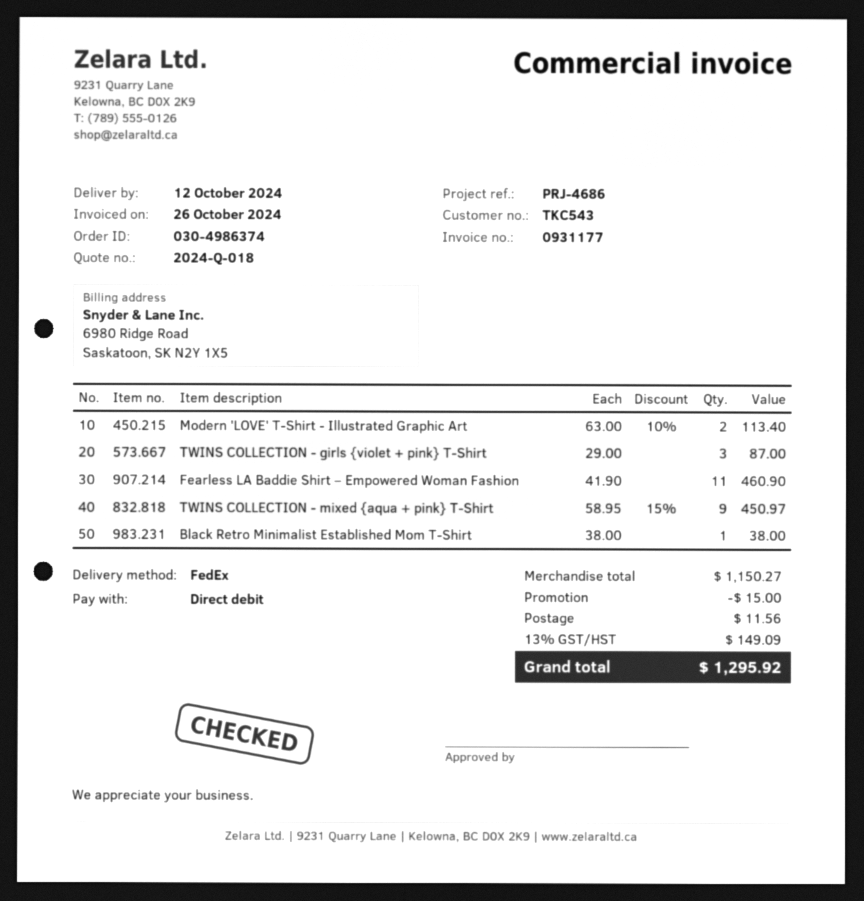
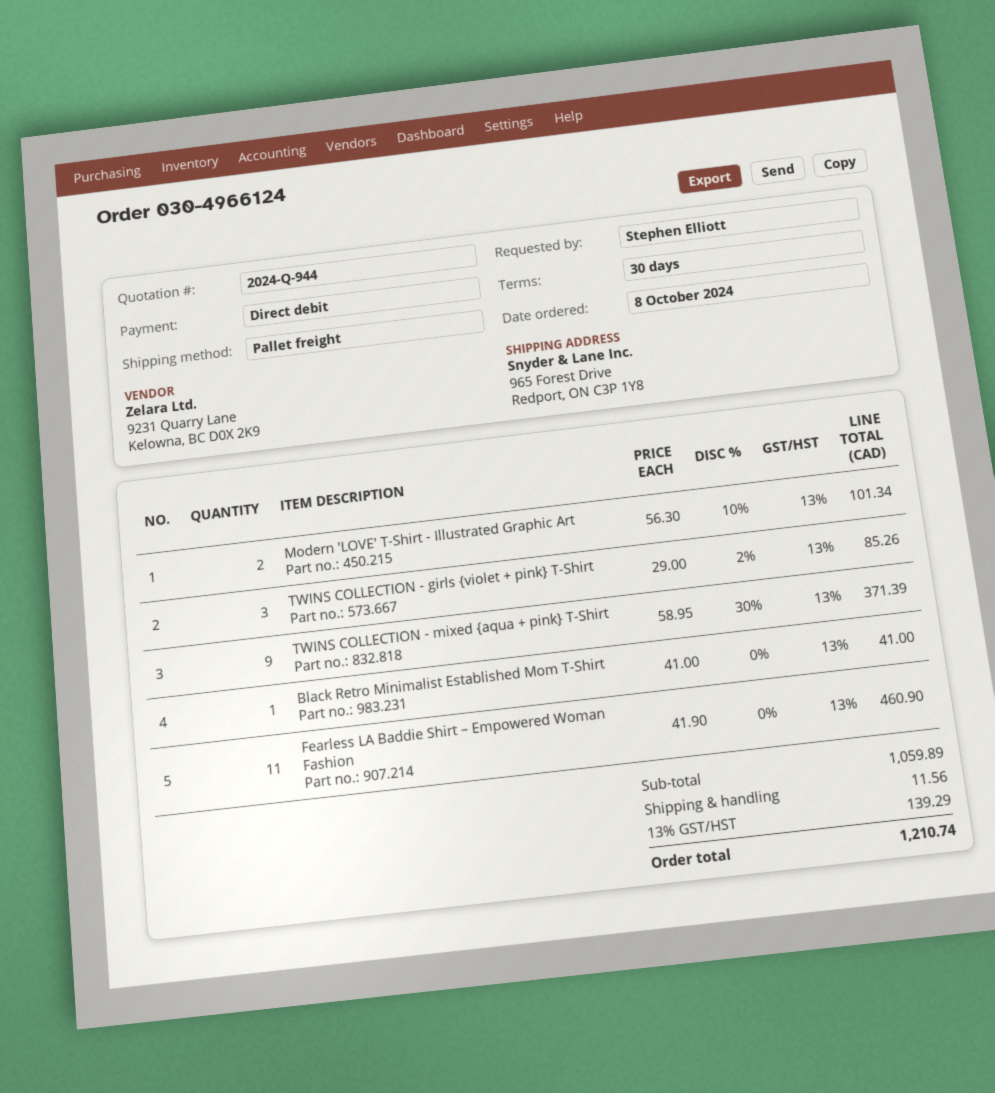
quote number: 2024-Q-018 -> 2024-Q-944
order number: 030-4986374 -> 030-4966124
shipping method: FedEx -> pallet freight
Modern 'LOVE' T-Shirt - Illustrated Graphic Art: 2 x 63.00 - 10% = 113.40 -> 2 x 56.30 - 10% = 101.34
TWINS COLLECTION - girls {violet + pink} T-Shirt: 3 x 29.00 = 87.00 -> 3 x 29.00 - 2% = 85.26
TWINS COLLECTION - mixed {aqua + pink} T-Shirt: 9 x 58.95 - 15% = 450.97 -> 9 x 58.95 - 30% = 371.39
Black Retro Minimalist Established Mom T-Shirt: 1 x 38.00 = 38.00 -> 1 x 41.00 = 41.00
subtotal: 1150.27 -> 1059.89
discount: 15.00 -> none
tax: 13% = 149.09 -> 13% = 139.29
total: 1295.92 -> 1210.74

